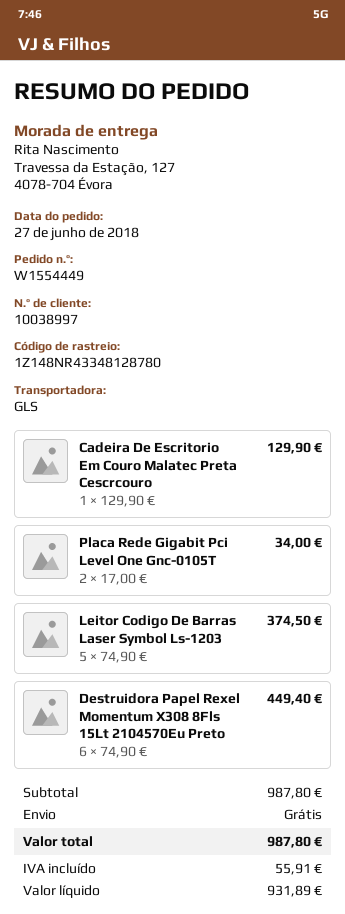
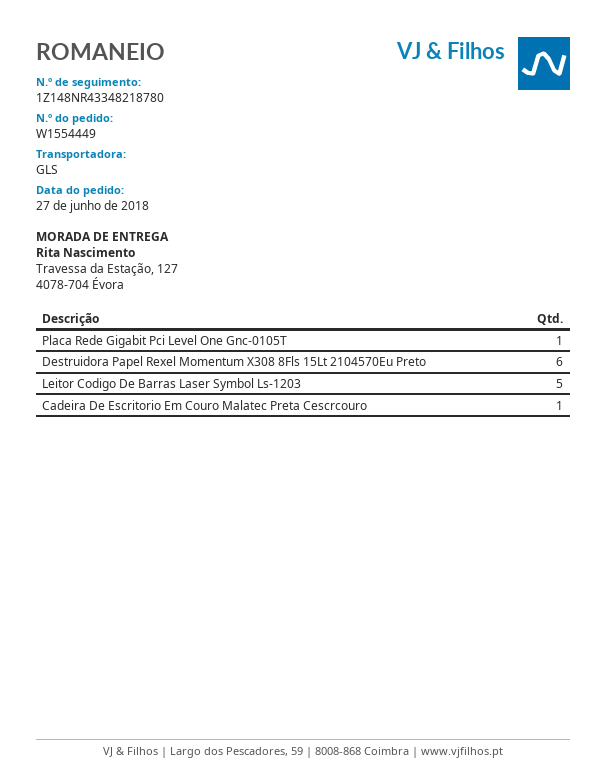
tracking number: 1Z148NR43348128780 -> 1Z148NR43348218780
Placa Rede Gigabit Pci Level One Gnc-0105T: 2 -> 1

